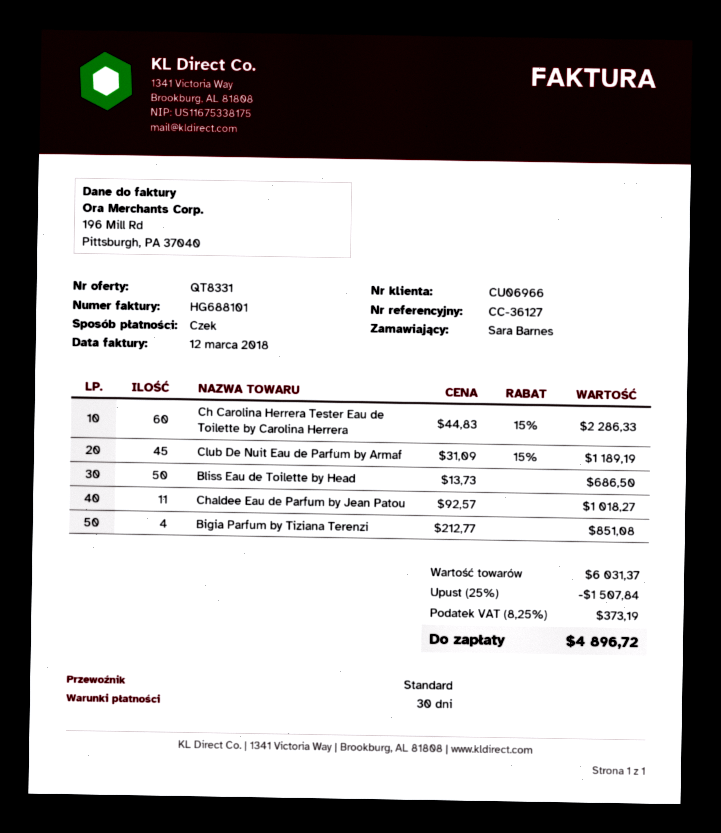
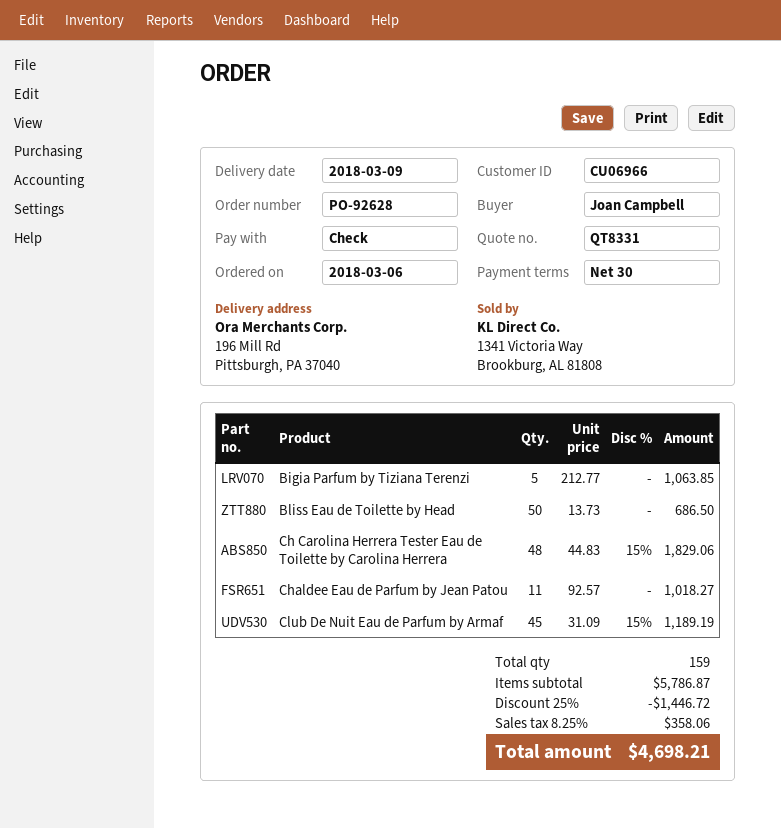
ordered by: Sara Barnes -> Joan Campbell
Ch Carolina Herrera Tester Eau de Toilette by Carolina Herrera: 60 x 44.83 - 15% = 2286.33 -> 48 x 44.83 - 15% = 1829.06
Bigia Parfum by Tiziana Terenzi: 4 x 212.77 = 851.08 -> 5 x 212.77 = 1063.85
subtotal: 6031.37 -> 5786.87
discount: 25% = 1507.84 -> 25% = 1446.72
tax: 8.25% = 373.19 -> 8.25% = 358.06
total: 4896.72 -> 4698.21

